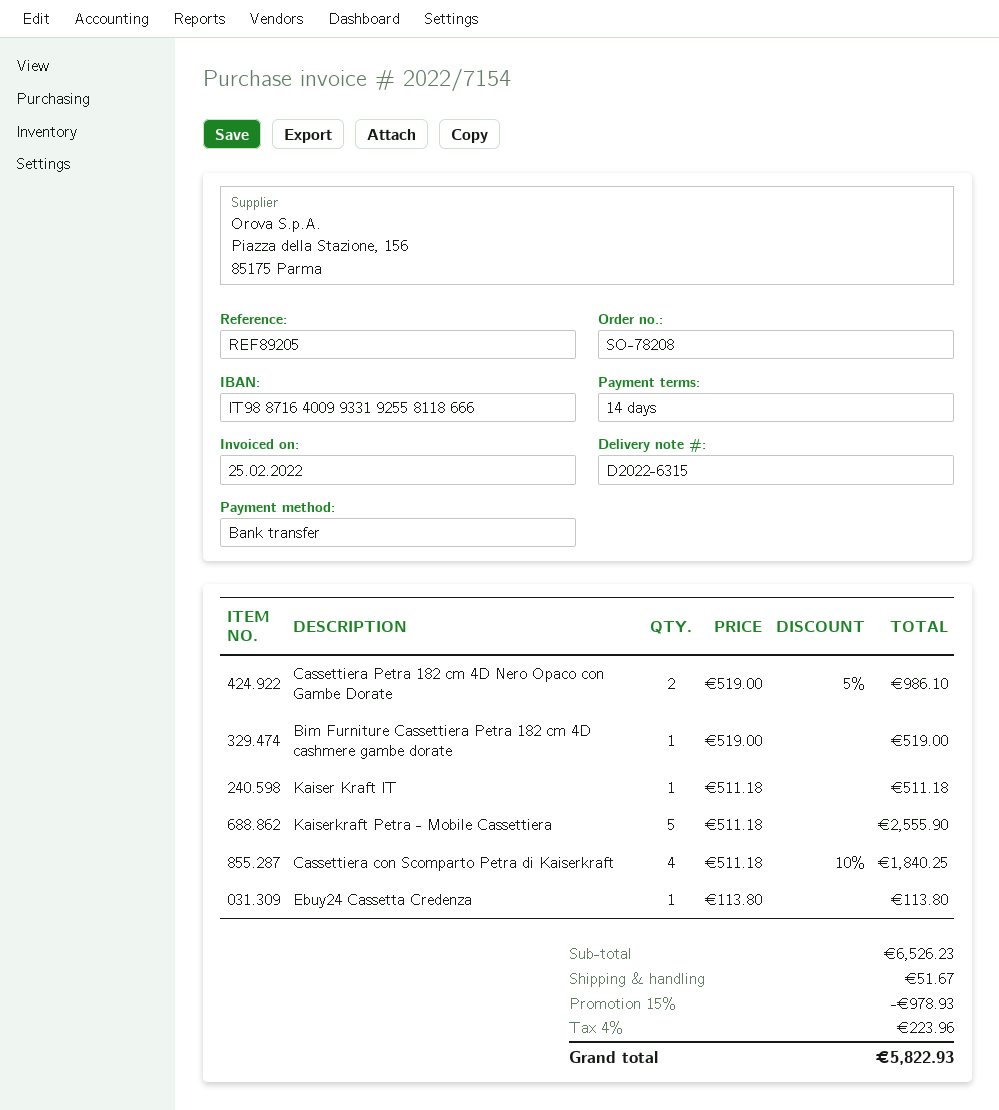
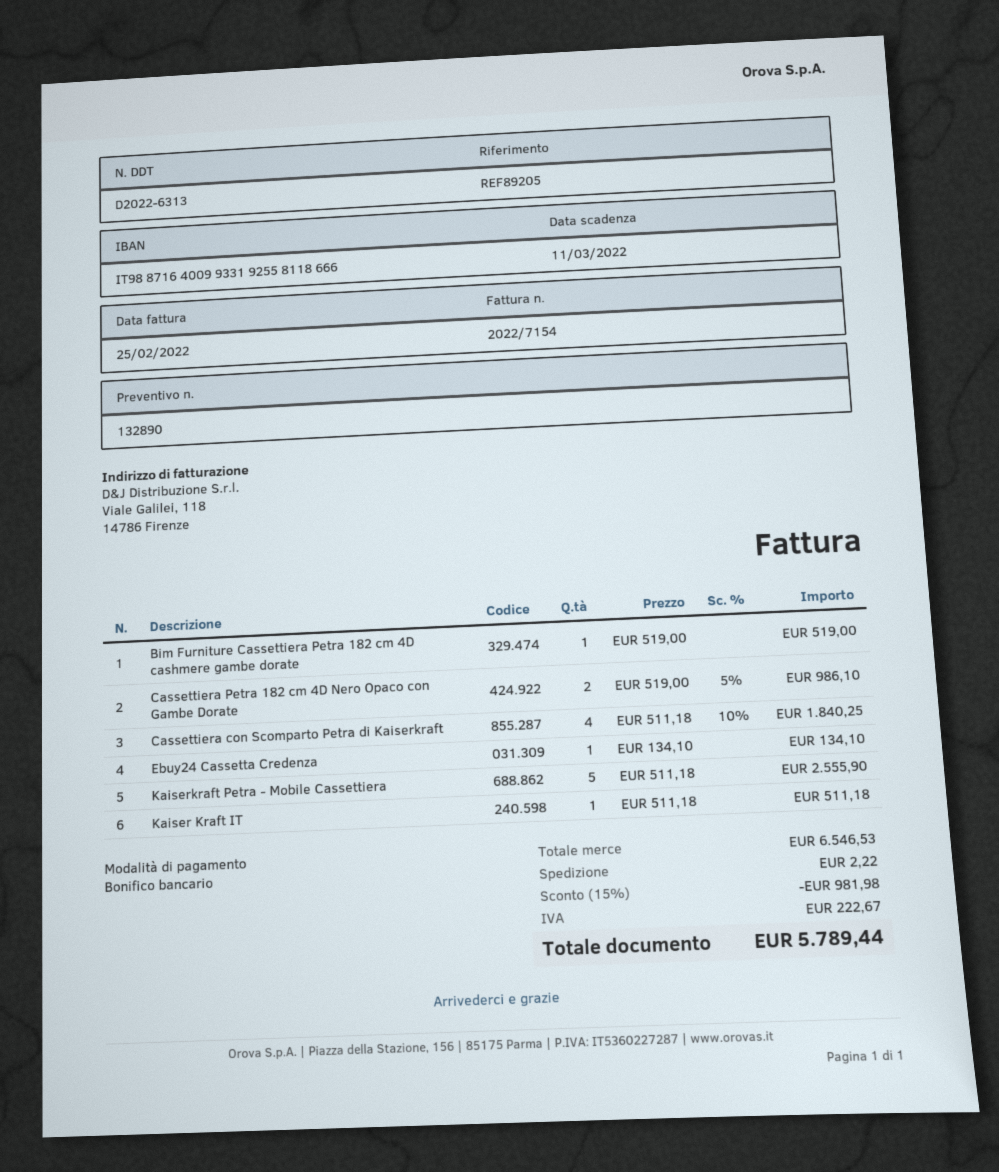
delivery note number: D2022-6315 -> D2022-6313
Ebuy24 Cassetta Credenza: 1 x 113.80 = 113.80 -> 1 x 134.10 = 134.10
subtotal: 6526.23 -> 6546.53
discount: 15% = 978.93 -> 15% = 981.98
shipping: 51.67 -> 2.22
tax: 223.96 -> 222.67
total: 5822.93 -> 5789.44

